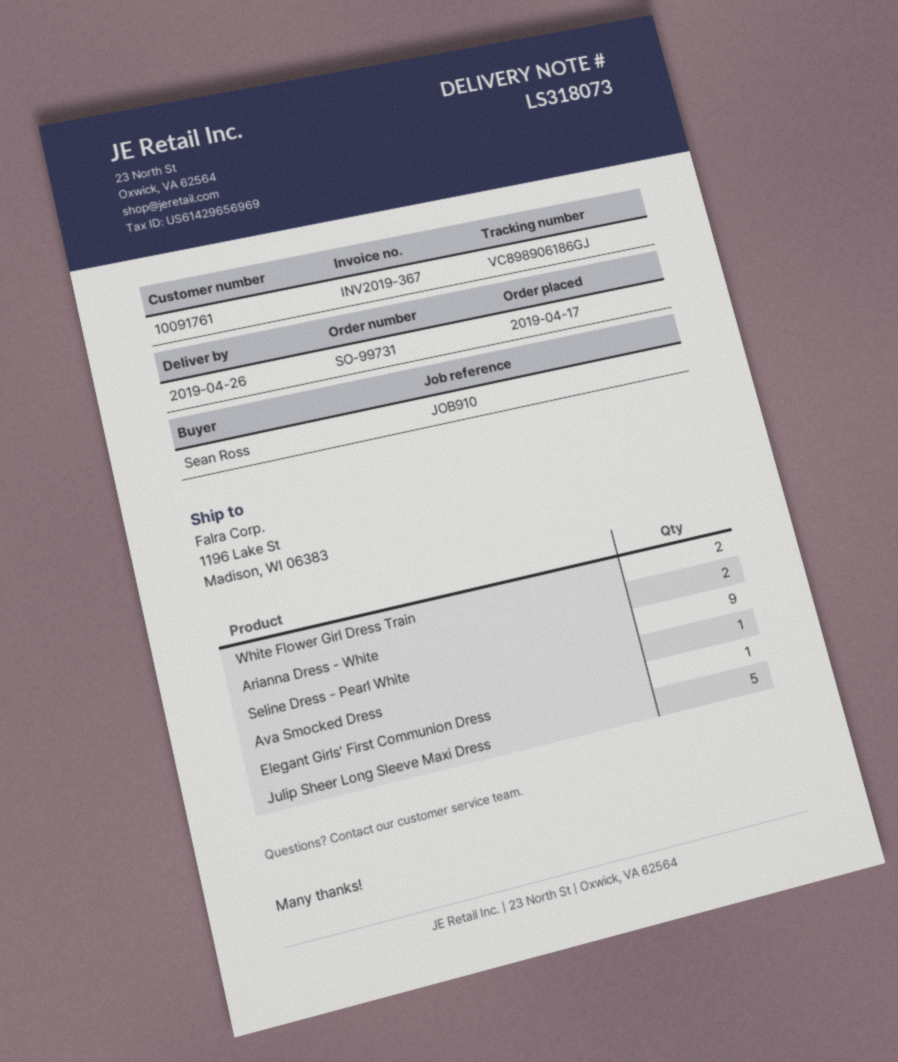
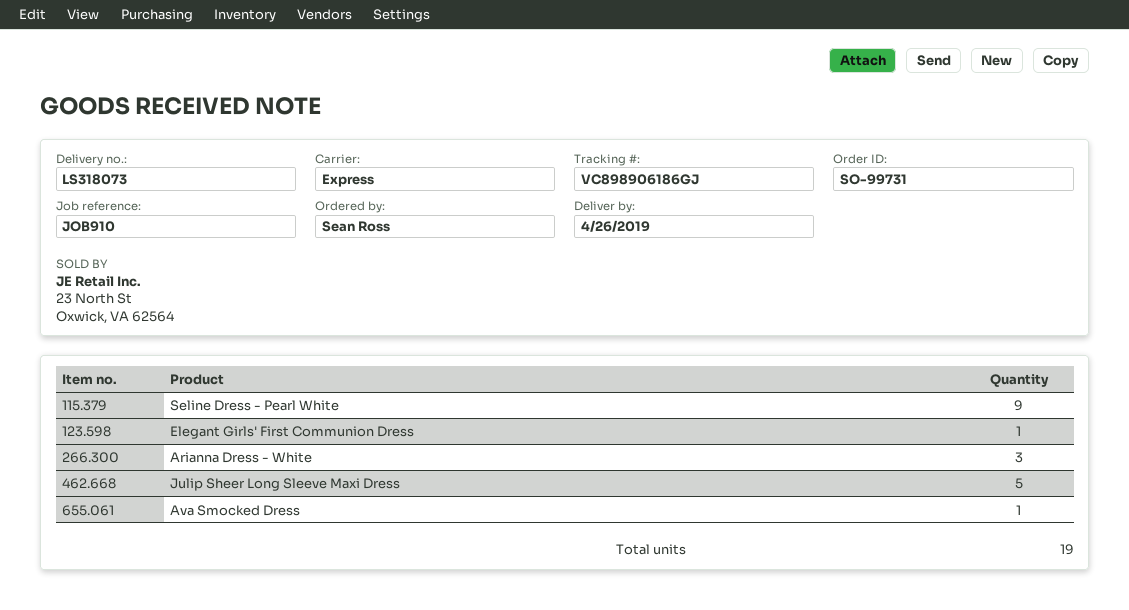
White Flower Girl Dress Train: 2 -> none
Arianna Dress - White: 2 -> 3

